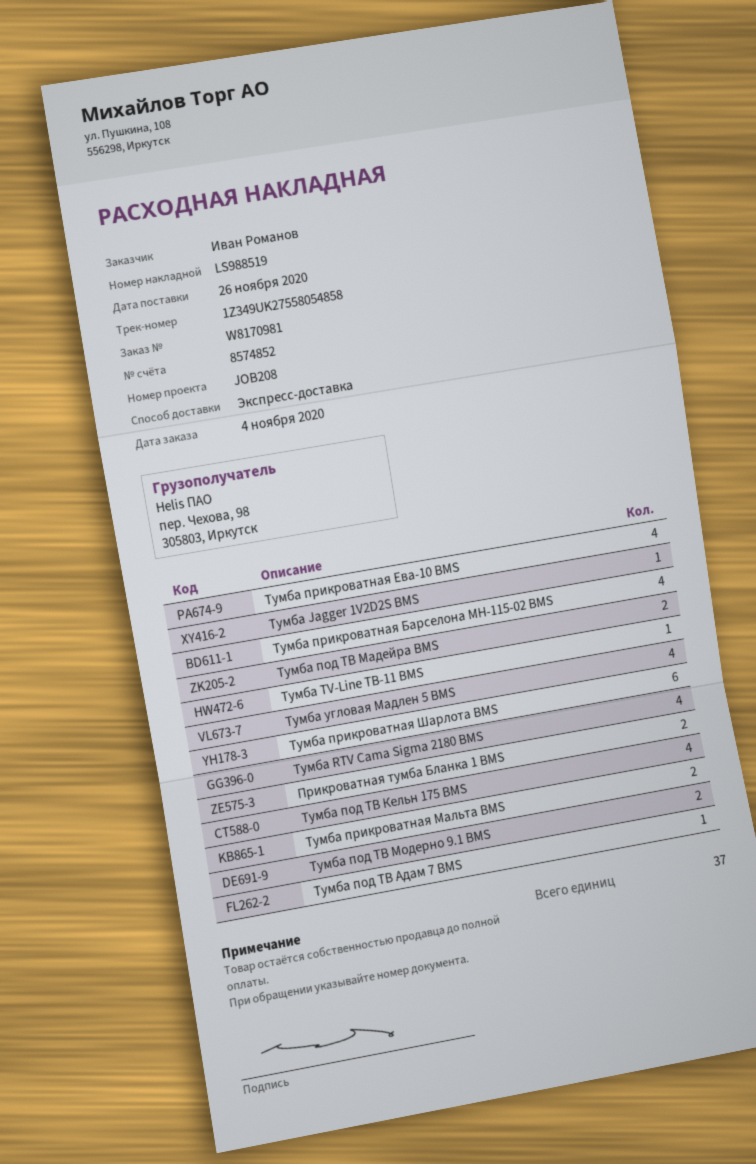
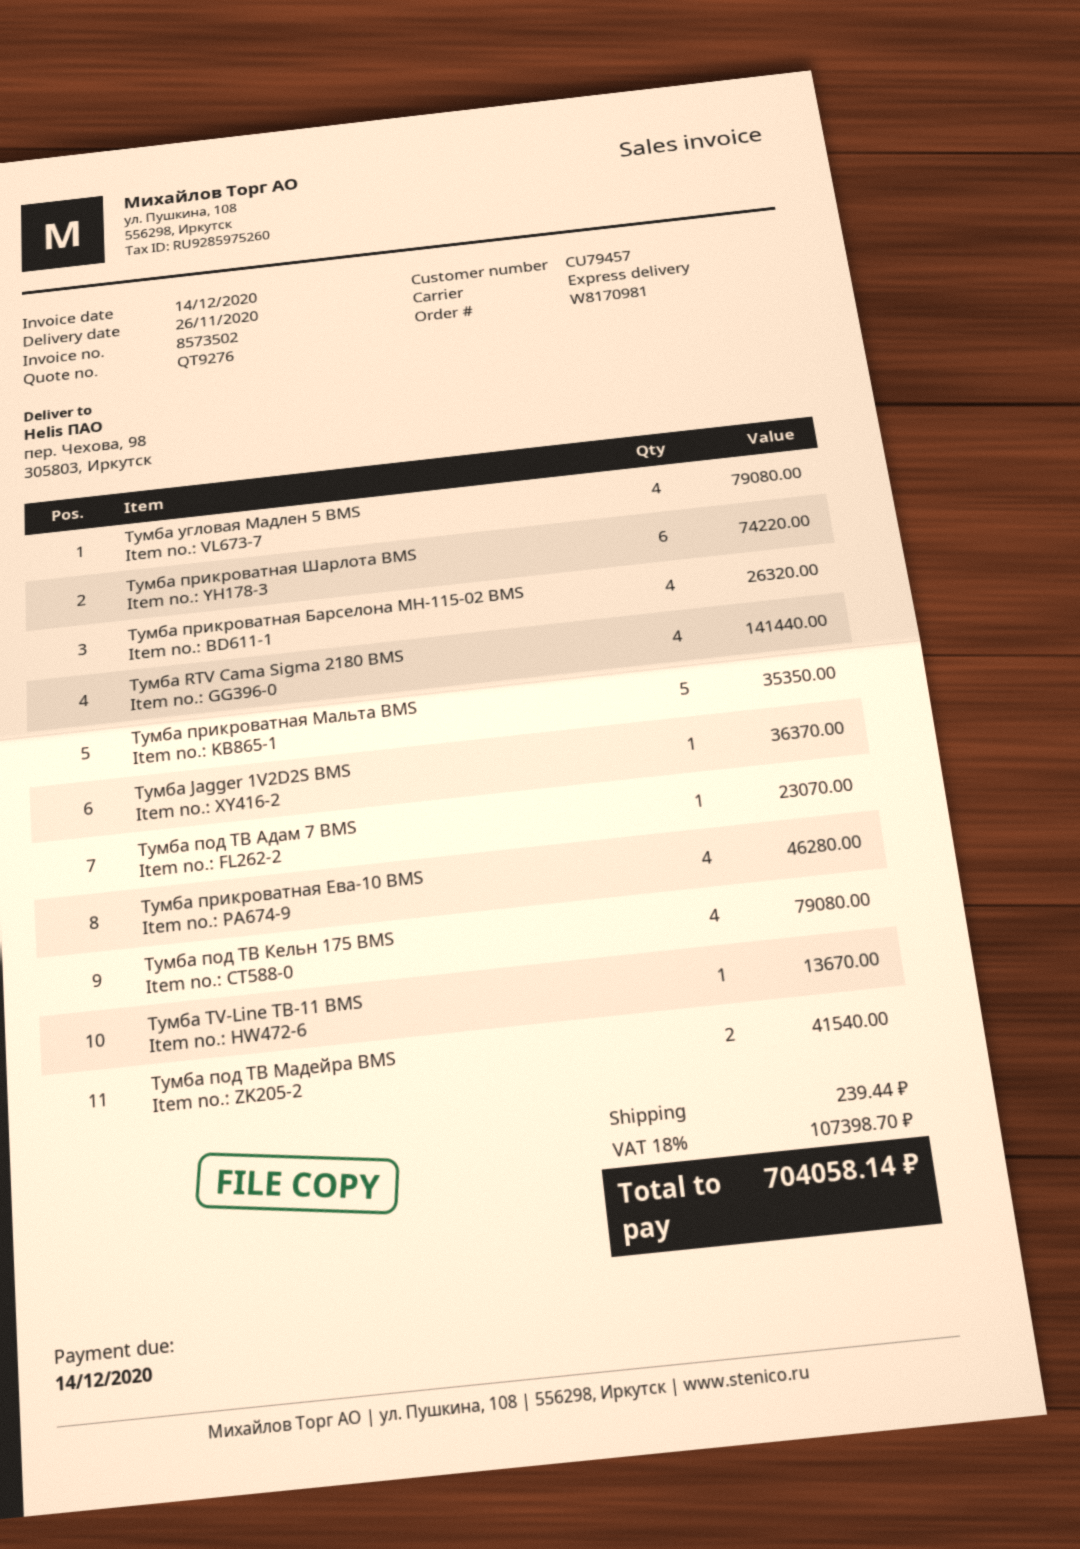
invoice number: 8574852 -> 8573502
Прикроватная тумба Бланка 1 BMS: 2 -> none
Тумба прикроватная Мальта BMS: 2 -> 5
Тумба под ТВ Модерно 9.1 BMS: 2 -> none

